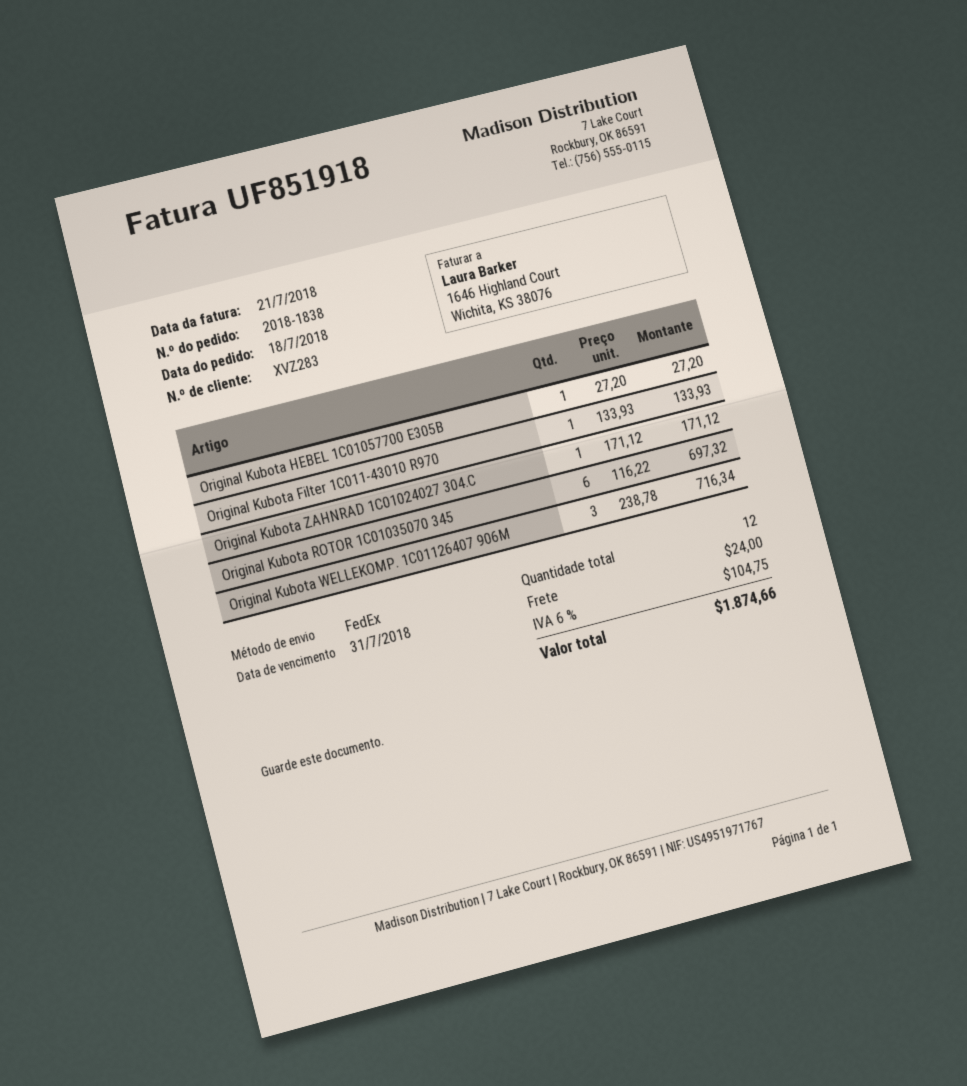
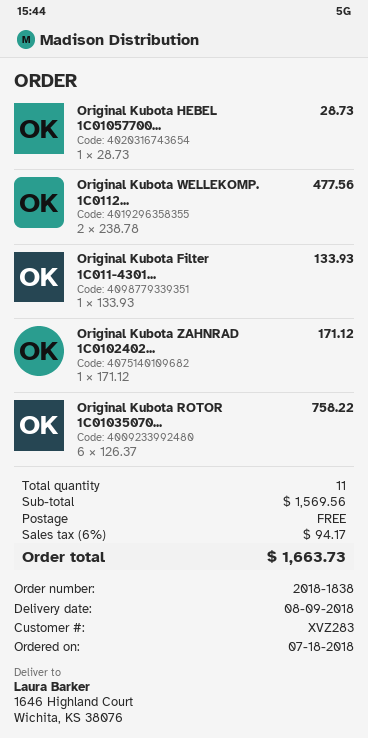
Original Kubota HEBEL 1C01057700 E305B: 1 x 27.20 = 27.20 -> 1 x 28.73 = 28.73
Original Kubota ROTOR 1C01035070 345: 6 x 116.22 = 697.32 -> 6 x 126.37 = 758.22
Original Kubota WELLEKOMP. 1C01126407 906M: 3 x 238.78 = 716.34 -> 2 x 238.78 = 477.56
total quantity: 12 -> 11
shipping: 24.00 -> 0.00
tax: 6% = 104.75 -> 6% = 94.17
total: 1874.66 -> 1663.73

